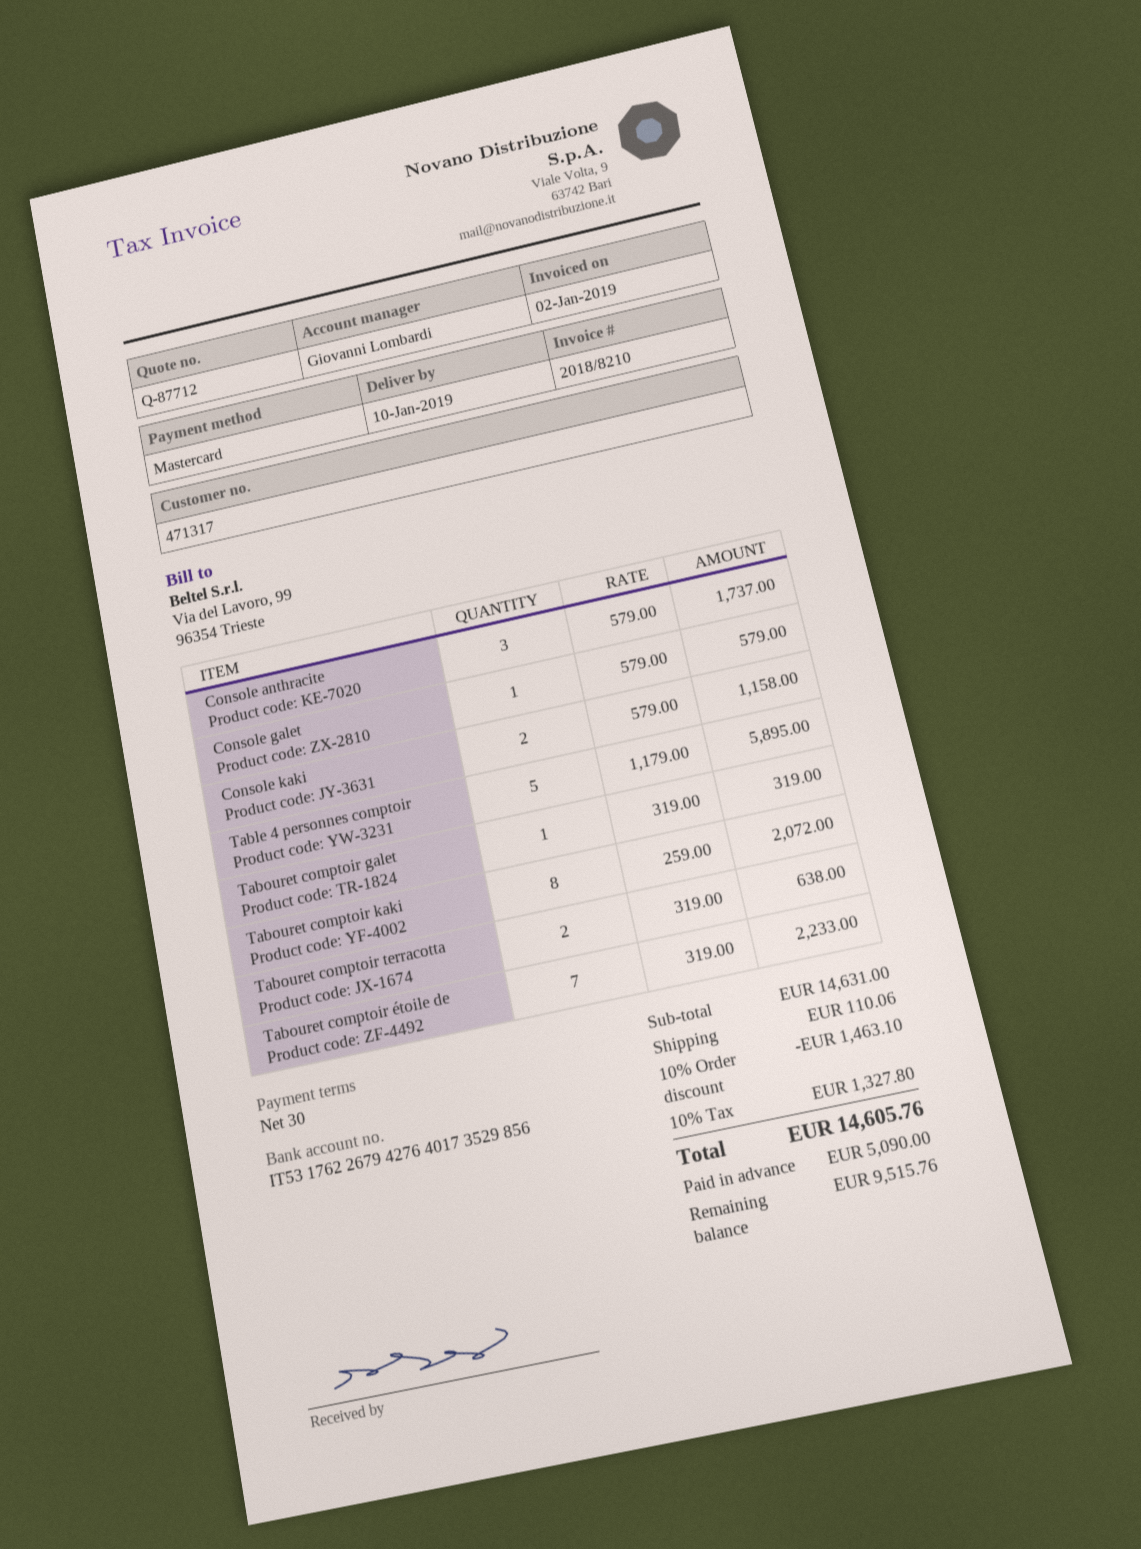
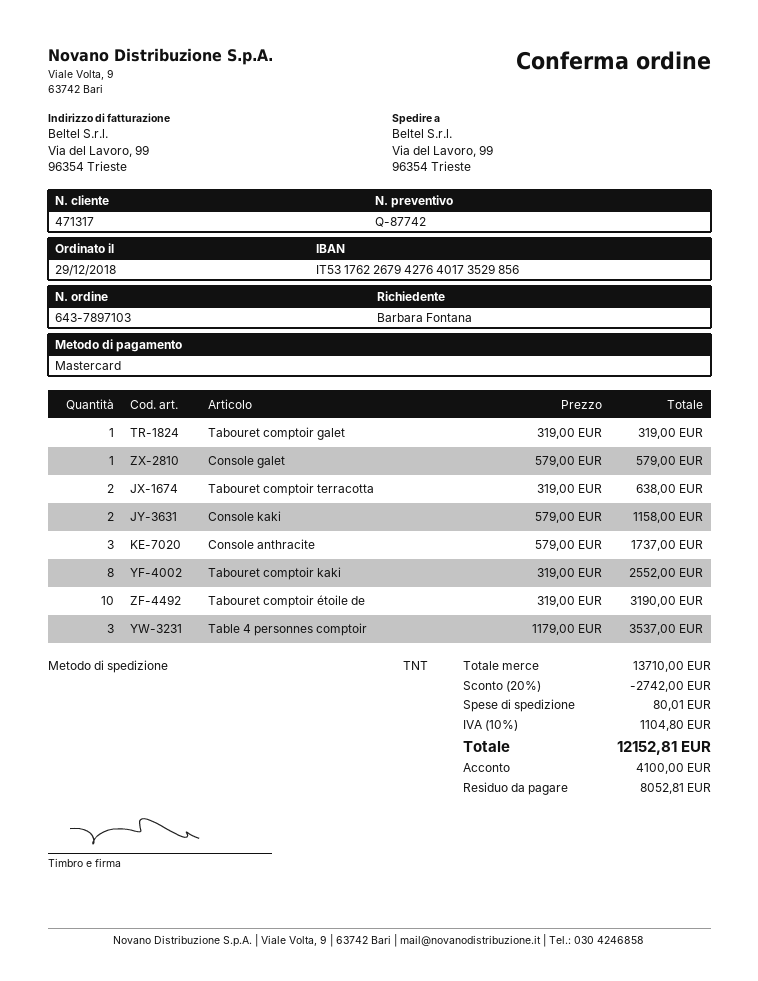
quote number: Q-87712 -> Q-87742
Table 4 personnes comptoir: 5 x 1179.00 = 5895.00 -> 3 x 1179.00 = 3537.00
Tabouret comptoir kaki: 8 x 259.00 = 2072.00 -> 8 x 319.00 = 2552.00
Tabouret comptoir étoile de: 7 x 319.00 = 2233.00 -> 10 x 319.00 = 3190.00
subtotal: 14631.00 -> 13710.00
discount: 10% = 1463.10 -> 20% = 2742.00
shipping: 110.06 -> 80.01
tax: 10% = 1327.80 -> 10% = 1104.80
total: 14605.76 -> 12152.81
deposit: 5090.00 -> 4100.00
balance: 9515.76 -> 8052.81

